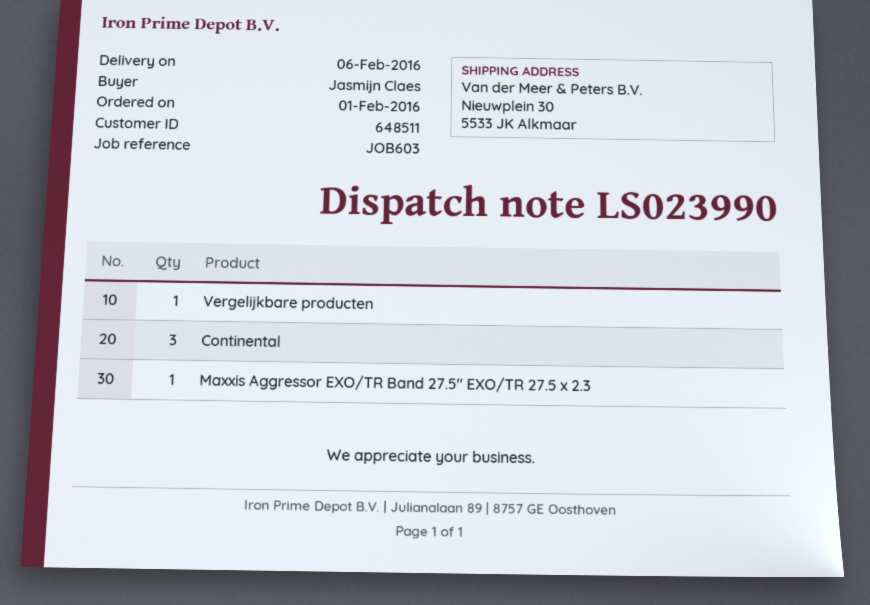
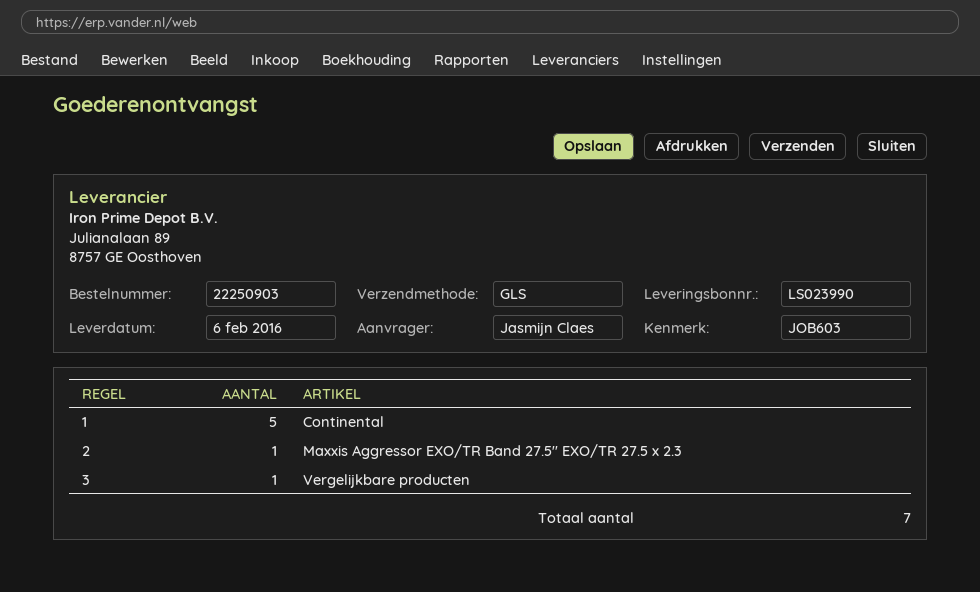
Continental: 3 -> 5

